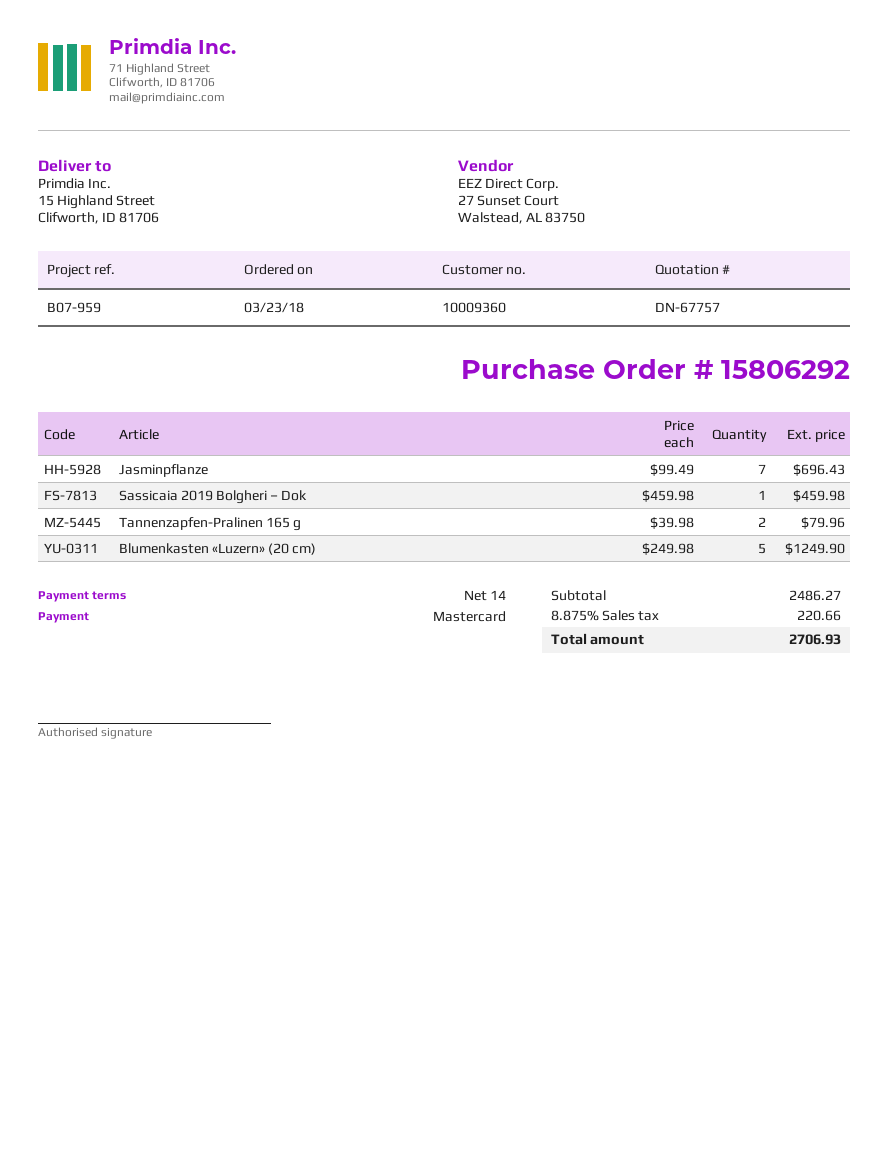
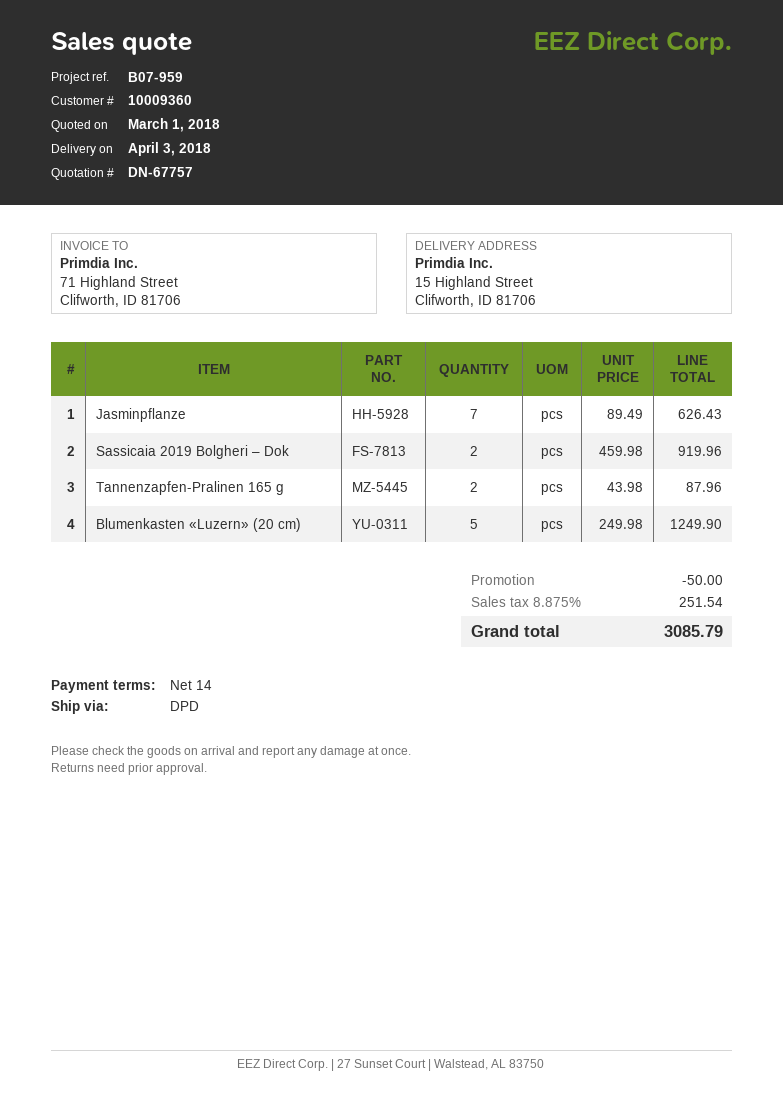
Jasminpflanze: 7 x 99.49 = 696.43 -> 7 x 89.49 = 626.43
Sassicaia 2019 Bolgheri – Dok: 1 x 459.98 = 459.98 -> 2 x 459.98 = 919.96
Tannenzapfen-Pralinen 165 g: 2 x 39.98 = 79.96 -> 2 x 43.98 = 87.96
discount: none -> 50.00
tax: 8.875% = 220.66 -> 8.875% = 251.54
total: 2706.93 -> 3085.79

